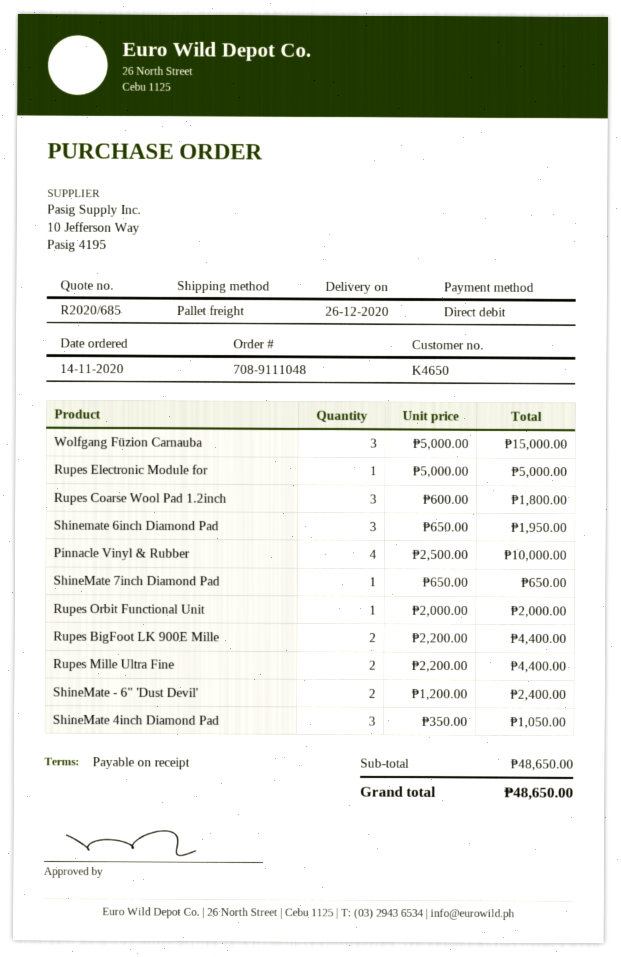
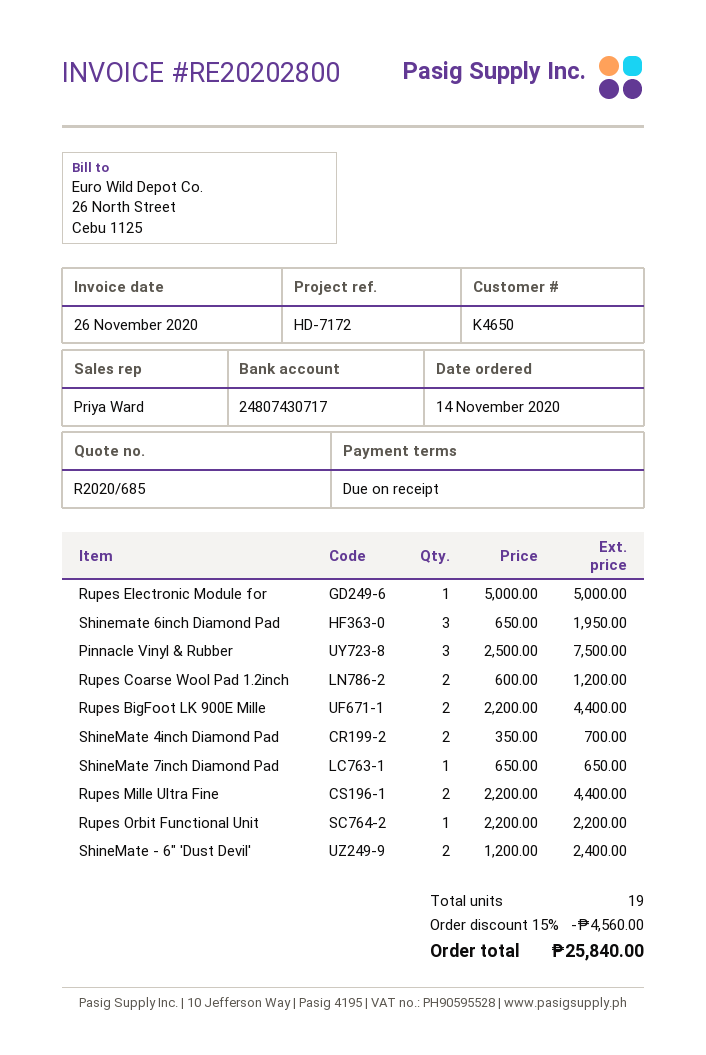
Wolfgang Füzion Carnauba: 3 x 5000.00 = 15000.00 -> none
Rupes Coarse Wool Pad 1.2inch: 3 x 600.00 = 1800.00 -> 2 x 600.00 = 1200.00
Pinnacle Vinyl & Rubber: 4 x 2500.00 = 10000.00 -> 3 x 2500.00 = 7500.00
Rupes Orbit Functional Unit: 1 x 2000.00 = 2000.00 -> 1 x 2200.00 = 2200.00
ShineMate 4inch Diamond Pad: 3 x 350.00 = 1050.00 -> 2 x 350.00 = 700.00
discount: none -> 15% = 4560.00
total: 48650.00 -> 25840.00

